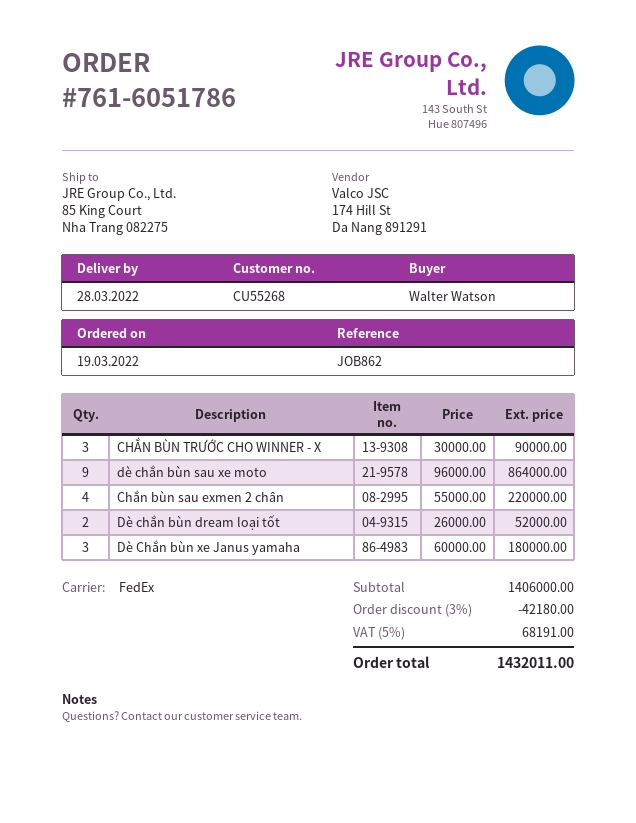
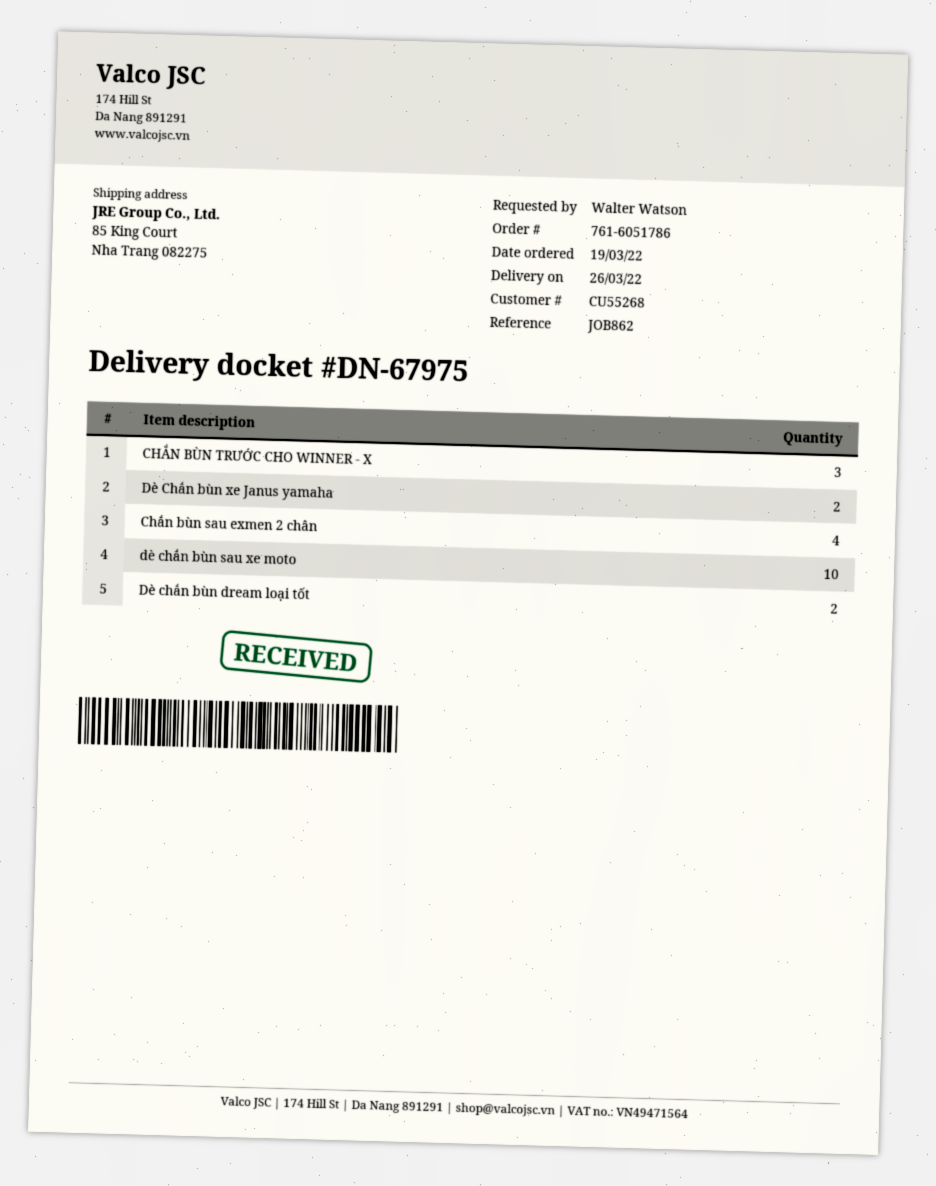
delivery date: 2022-03-28 -> 2022-03-26
dè chắn bùn sau xe moto: 9 -> 10
Dè Chắn bùn xe Janus yamaha: 3 -> 2

